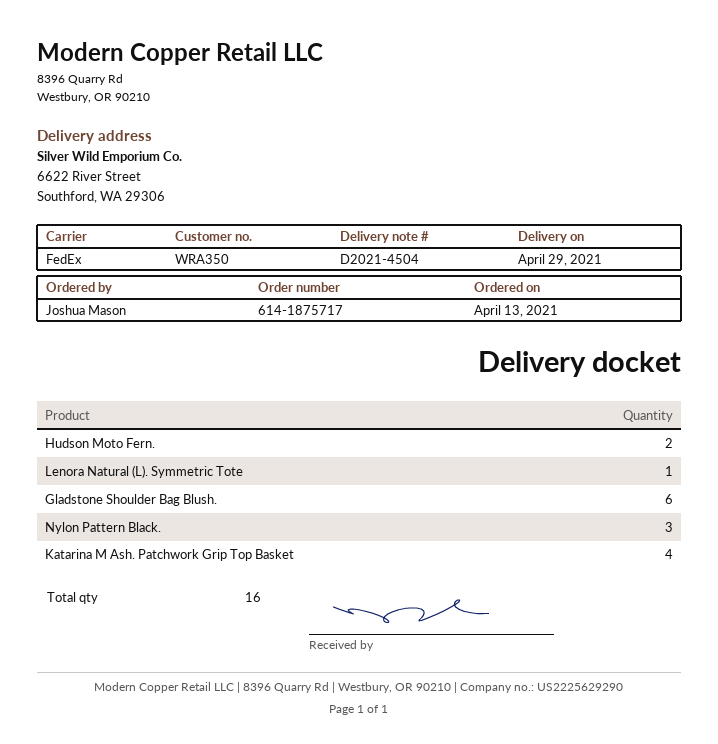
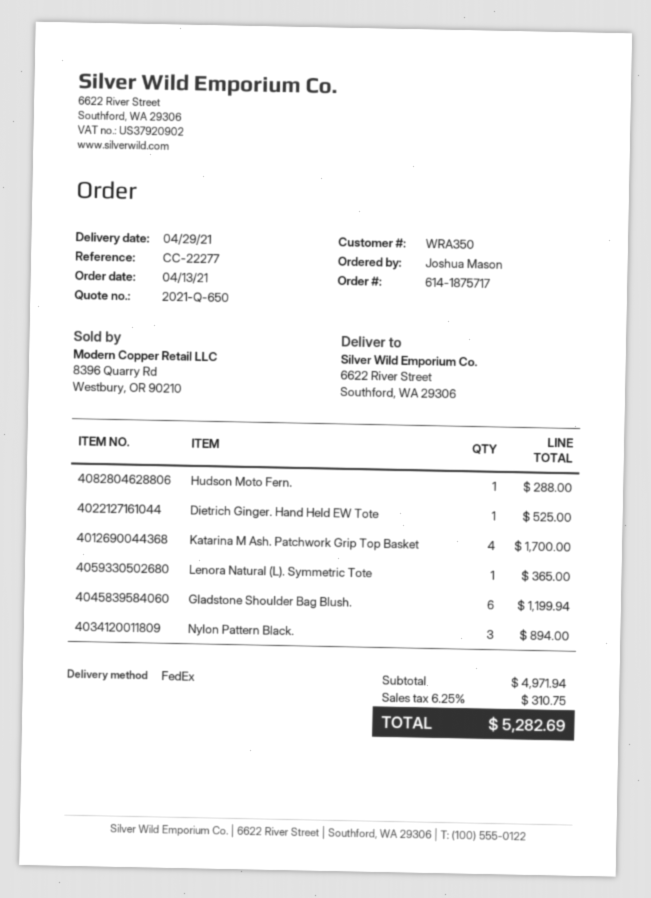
Hudson Moto Fern.: 2 -> 1
Dietrich Ginger. Hand Held EW Tote: none -> 1

